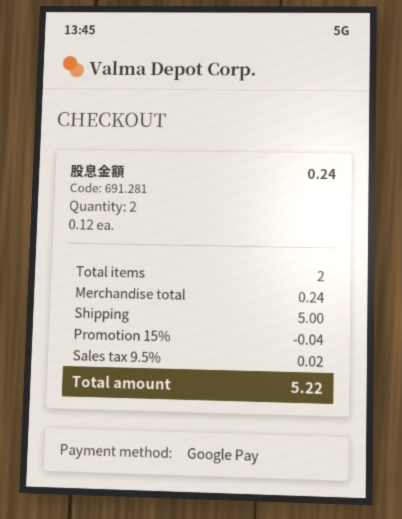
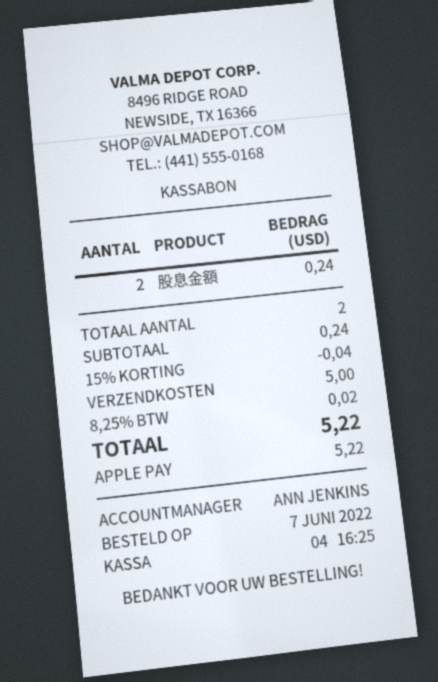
payment method: Google Pay -> Apple Pay
tax: 9.5% = 0.02 -> 8.25% = 0.02

